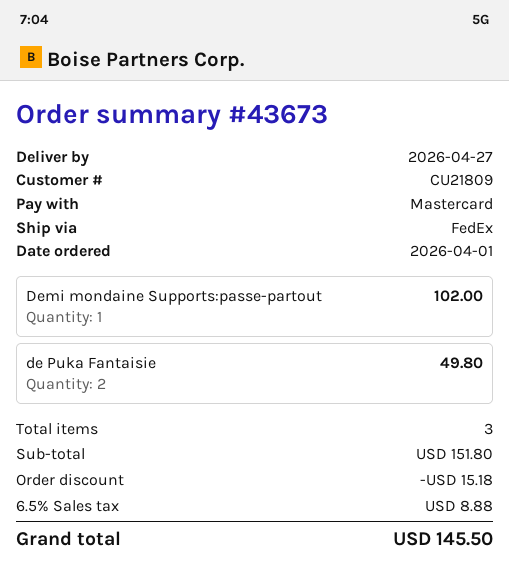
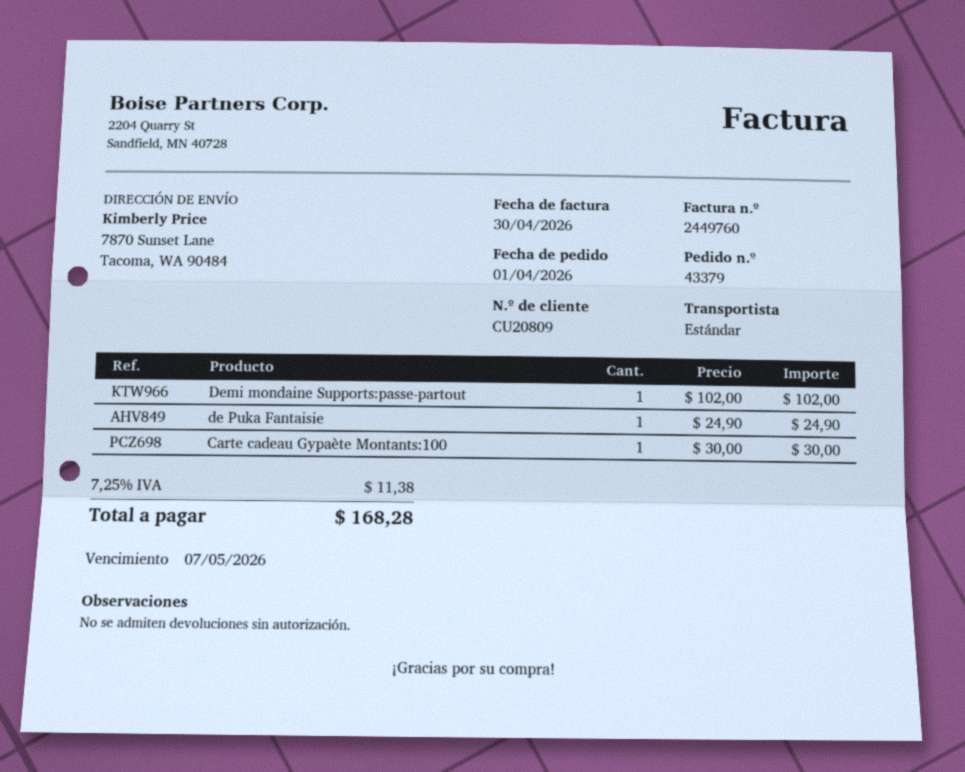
order number: 43673 -> 43379
customer number: CU21809 -> CU20809
shipping method: FedEx -> standard
de Puka Fantaisie: 2 for 49.80 -> 1 for 24.90
Carte cadeau Gypaète Montants:100: none -> 1 for 30.00
discount: 15.18 -> none
tax: 6.5% = 8.88 -> 7.25% = 11.38
total: 145.50 -> 168.28

